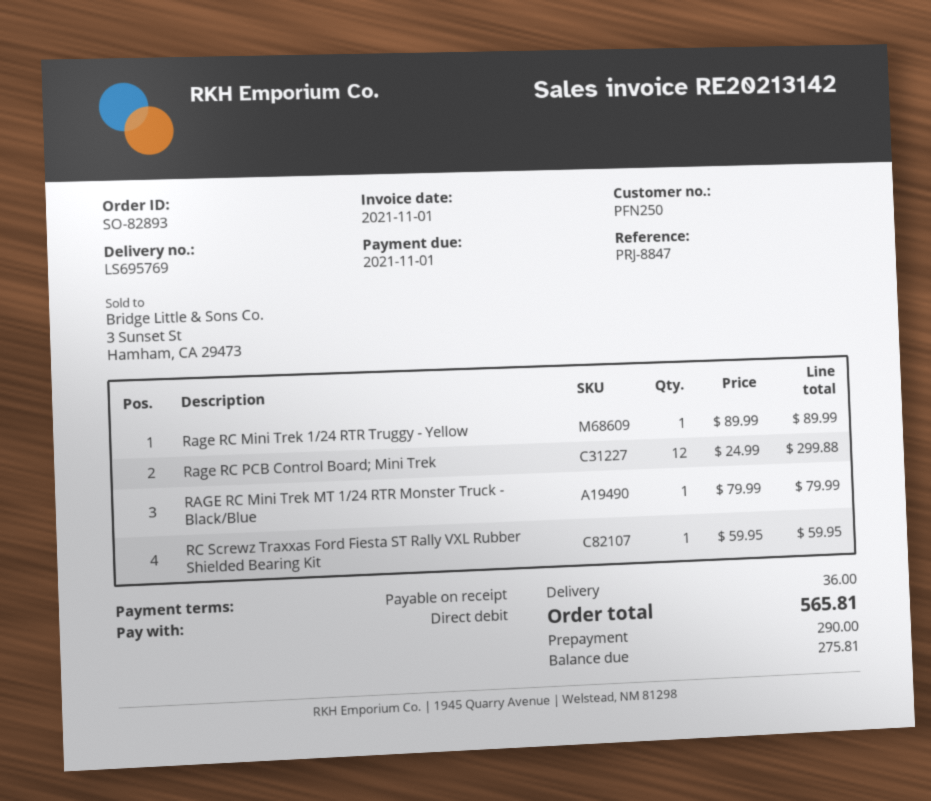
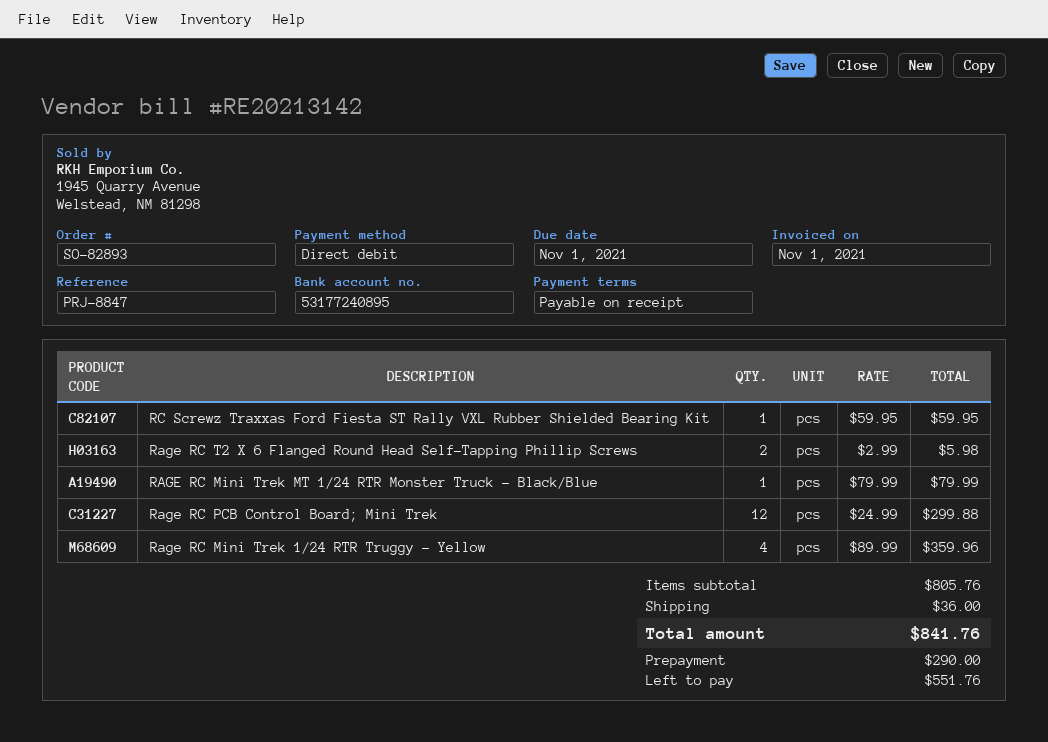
Rage RC Mini Trek 1/24 RTR Truggy - Yellow: 1 x 89.99 = 89.99 -> 4 x 89.99 = 359.96
Rage RC T2 X 6 Flanged Round Head Self-Tapping Phillip Screws: none -> 2 x 2.99 = 5.98
total: 565.81 -> 841.76
balance: 275.81 -> 551.76

